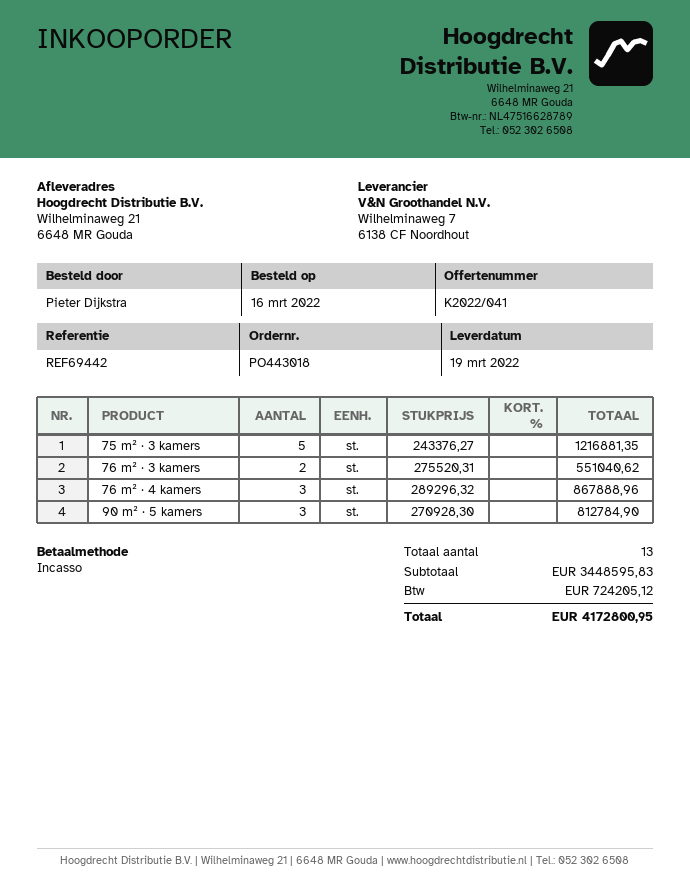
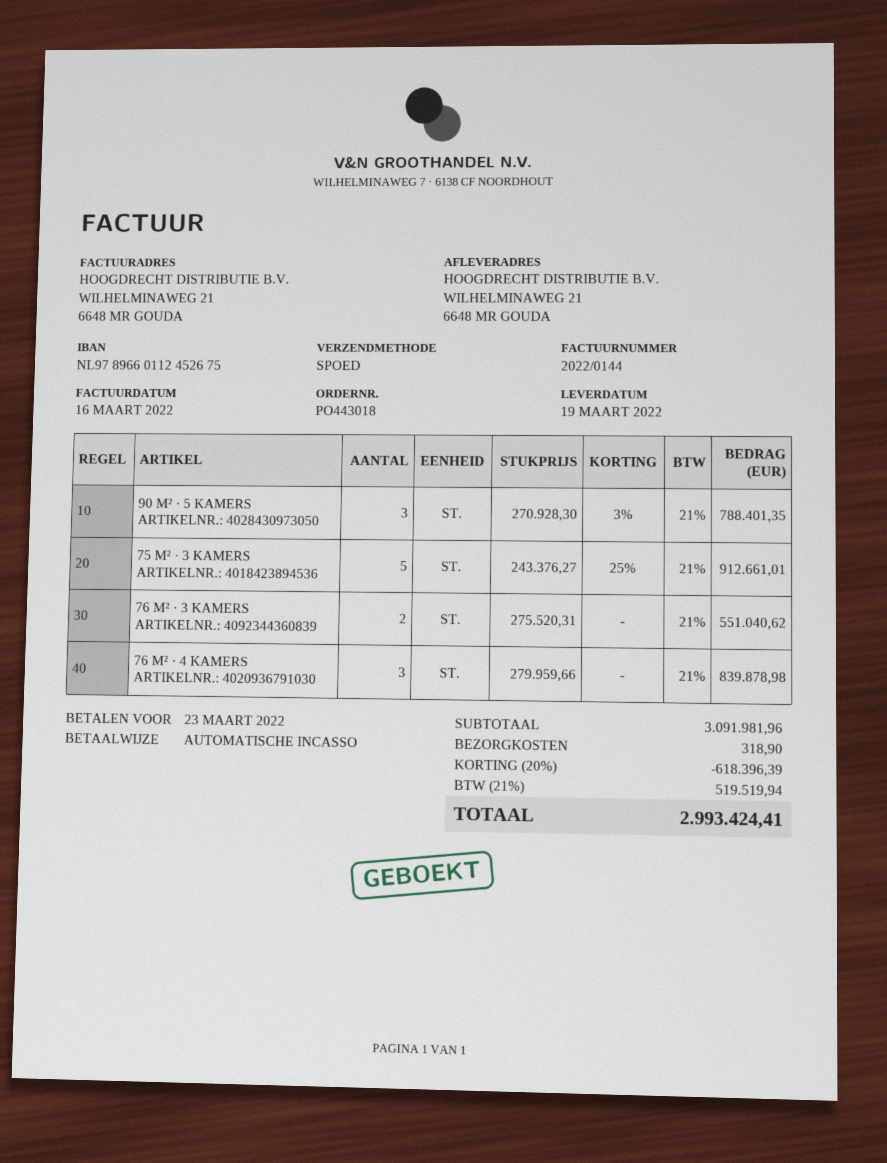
75 m² · 3 kamers: 5 x 243376.27 = 1216881.35 -> 5 x 243376.27 - 25% = 912661.01
76 m² · 4 kamers: 3 x 289296.32 = 867888.96 -> 3 x 279959.66 = 839878.98
90 m² · 5 kamers: 3 x 270928.30 = 812784.90 -> 3 x 270928.30 - 3% = 788401.35
subtotal: 3448595.83 -> 3091981.96
discount: none -> 20% = 618396.39
shipping: none -> 318.90
tax: 724205.12 -> 519519.94
total: 4172800.95 -> 2993424.41

